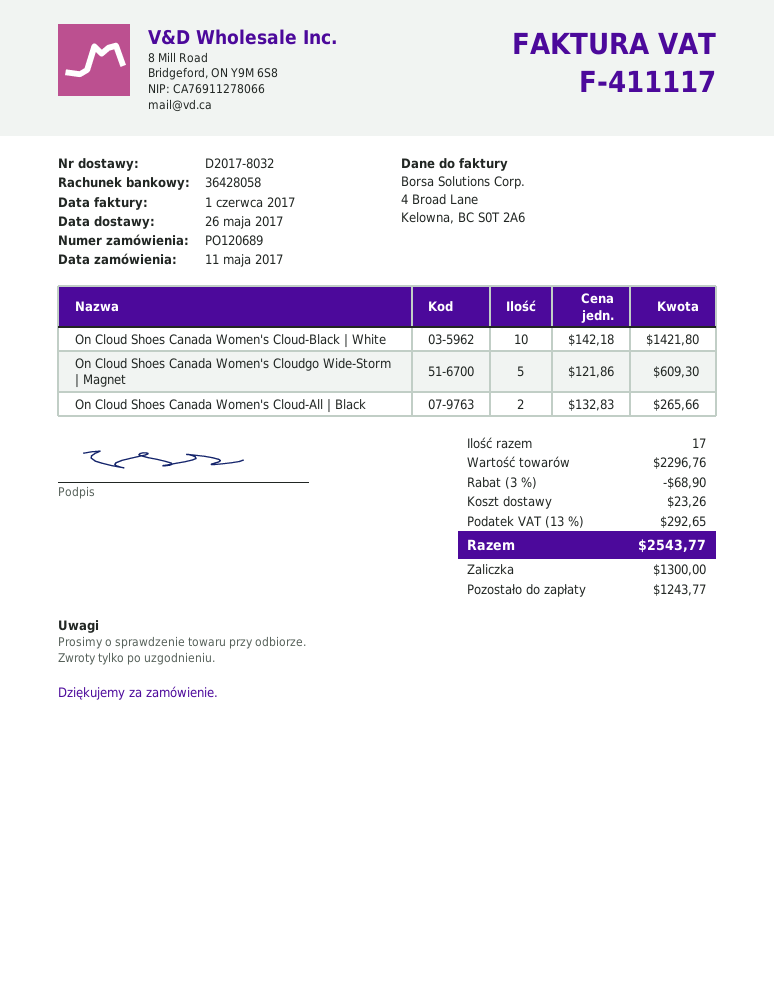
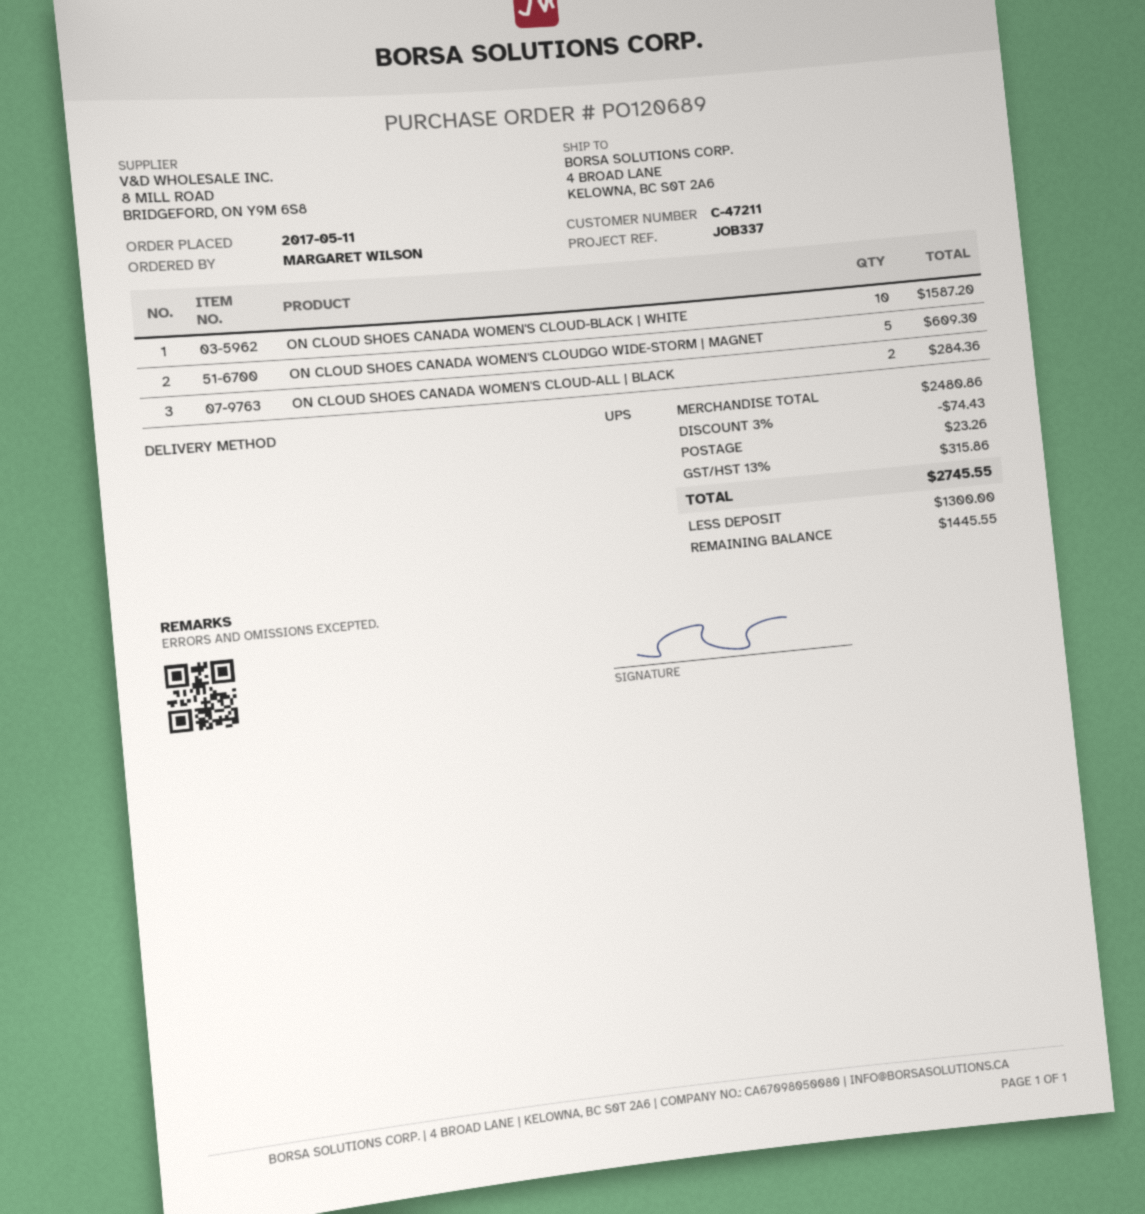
On Cloud Shoes Canada Women's Cloud-Black | White: 10 for 1421.80 -> 10 for 1587.20
On Cloud Shoes Canada Women's Cloud-All | Black: 2 for 265.66 -> 2 for 284.36
subtotal: 2296.76 -> 2480.86
discount: 3% = 68.90 -> 3% = 74.43
tax: 13% = 292.65 -> 13% = 315.86
total: 2543.77 -> 2745.55
balance: 1243.77 -> 1445.55

